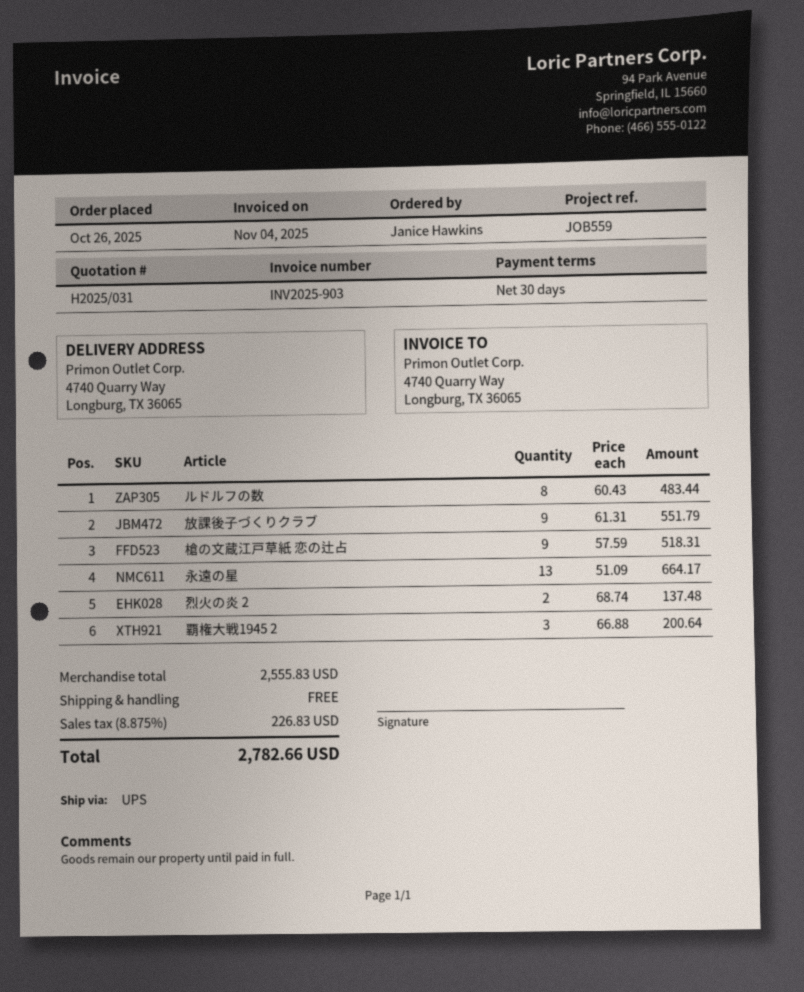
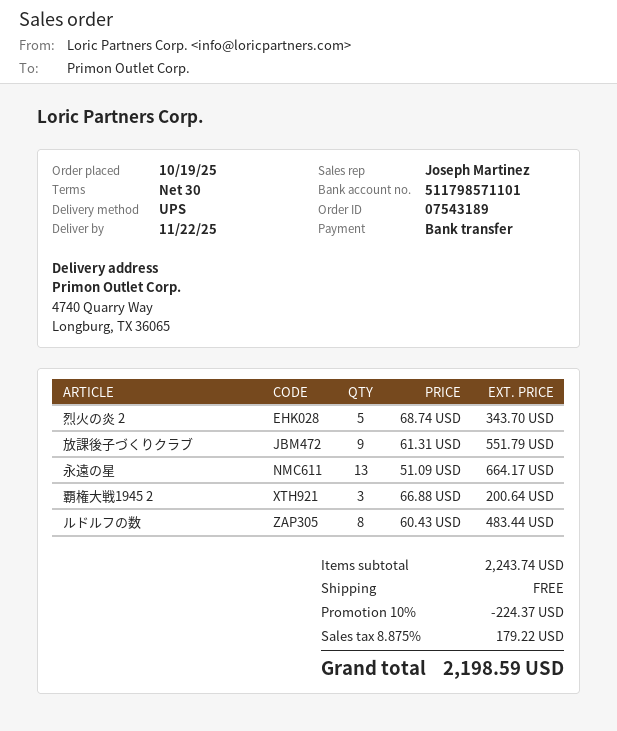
order date: 2025-10-26 -> 2025-10-19
槍の文蔵江戸草紙 恋の辻占: 9 x 57.59 = 518.31 -> none
烈火の炎 2: 2 x 68.74 = 137.48 -> 5 x 68.74 = 343.70
subtotal: 2555.83 -> 2243.74
discount: none -> 10% = 224.37
tax: 8.875% = 226.83 -> 8.875% = 179.22
total: 2782.66 -> 2198.59

